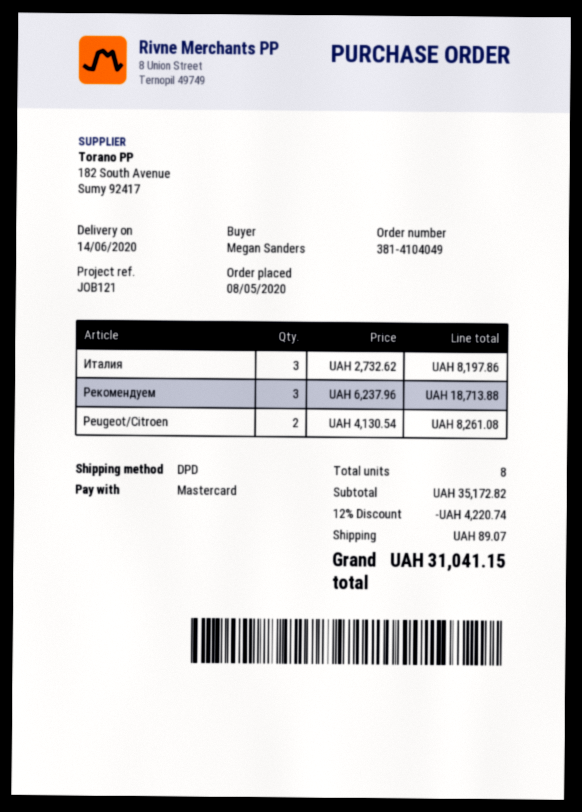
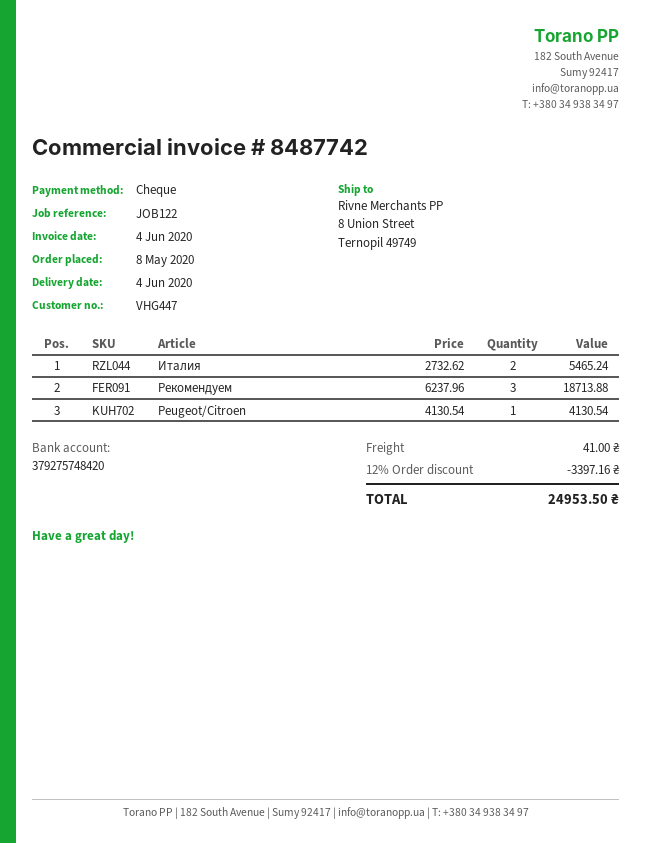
delivery date: 2020-06-14 -> 2020-06-04
reference: JOB121 -> JOB122
payment method: Mastercard -> cheque
Италия: 3 x 2732.62 = 8197.86 -> 2 x 2732.62 = 5465.24
Peugeot/Citroen: 2 x 4130.54 = 8261.08 -> 1 x 4130.54 = 4130.54
discount: 12% = 4220.74 -> 12% = 3397.16
shipping: 89.07 -> 41.00
total: 31041.15 -> 24953.50

